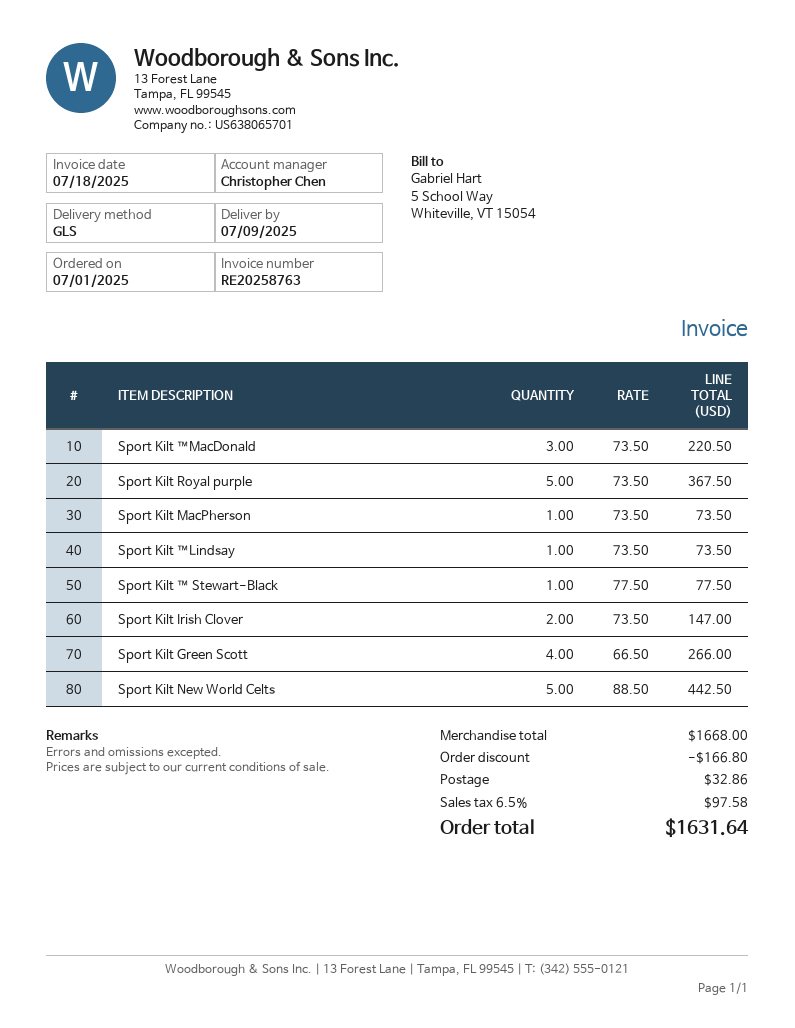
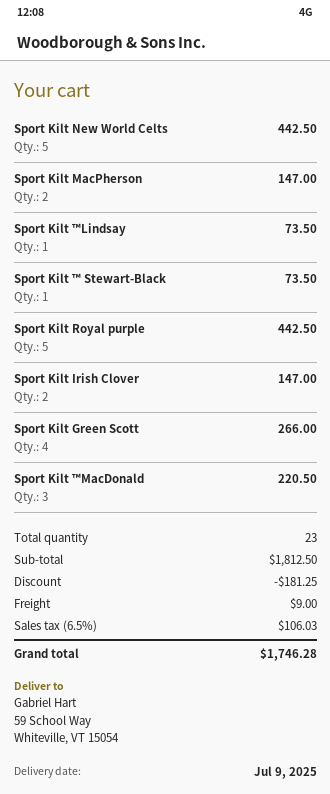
Sport Kilt Royal purple: 5 for 367.50 -> 5 for 442.50
Sport Kilt MacPherson: 1 for 73.50 -> 2 for 147.00
Sport Kilt ™ Stewart-Black: 1 for 77.50 -> 1 for 73.50
subtotal: 1668.00 -> 1812.50
discount: 166.80 -> 181.25
shipping: 32.86 -> 9.00
tax: 6.5% = 97.58 -> 6.5% = 106.03
total: 1631.64 -> 1746.28

